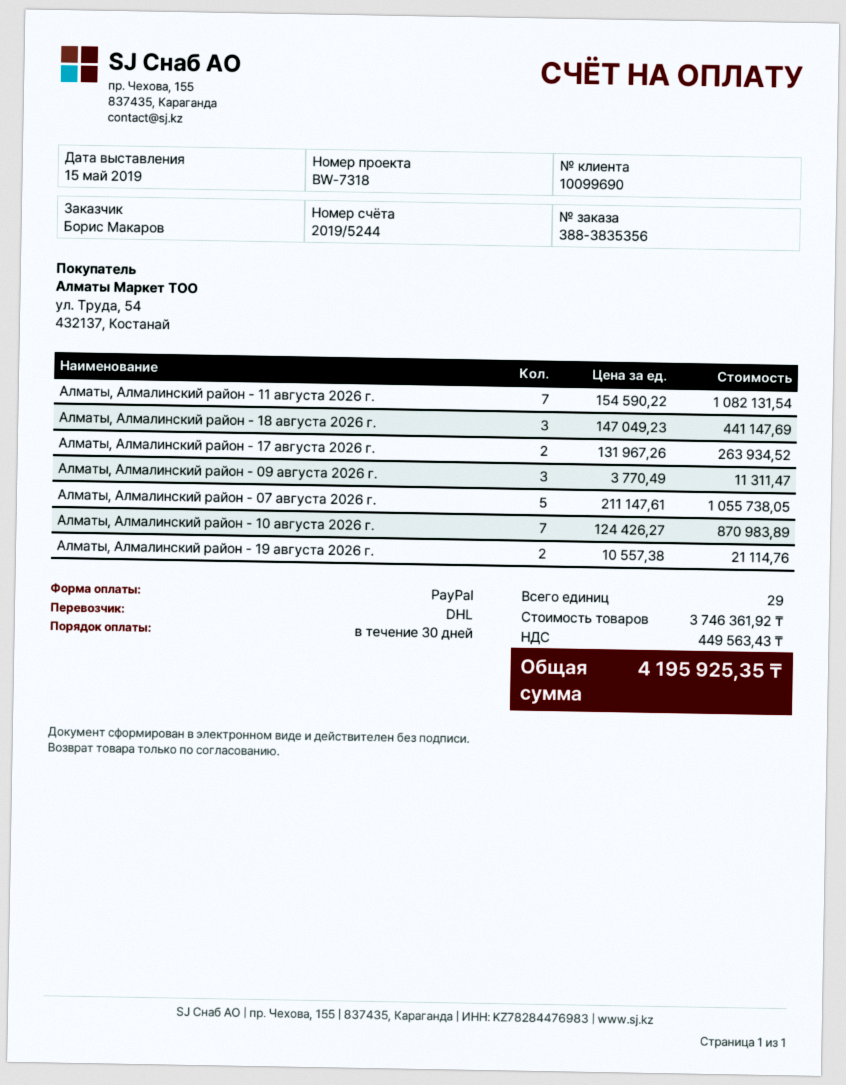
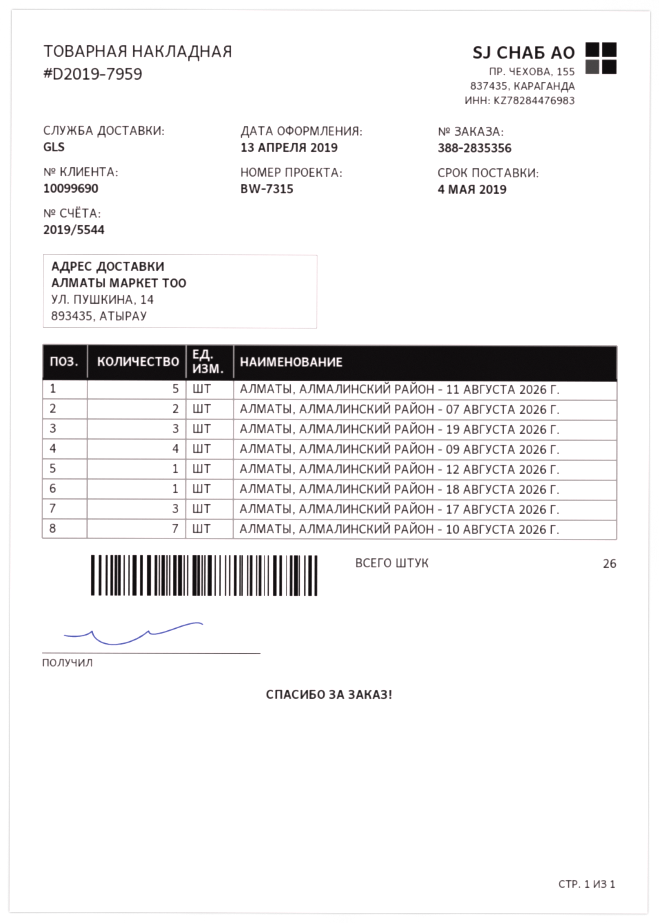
order number: 388-3835356 -> 388-2835356
invoice number: 2019/5244 -> 2019/5544
reference: BW-7318 -> BW-7315
shipping method: DHL -> GLS
Алматы, Алмалинский район - 11 августа 2026 г.: 7 -> 5
Алматы, Алмалинский район - 18 августа 2026 г.: 3 -> 1
Алматы, Алмалинский район - 17 августа 2026 г.: 2 -> 3
Алматы, Алмалинский район - 09 августа 2026 г.: 3 -> 4
Алматы, Алмалинский район - 07 августа 2026 г.: 5 -> 2
Алматы, Алмалинский район - 19 августа 2026 г.: 2 -> 3
АЛМАТЫ, АЛМАЛИНСКИЙ РАЙОН - 12 АВГУСТА 2026 Г.: none -> 1
total quantity: 29 -> 26

